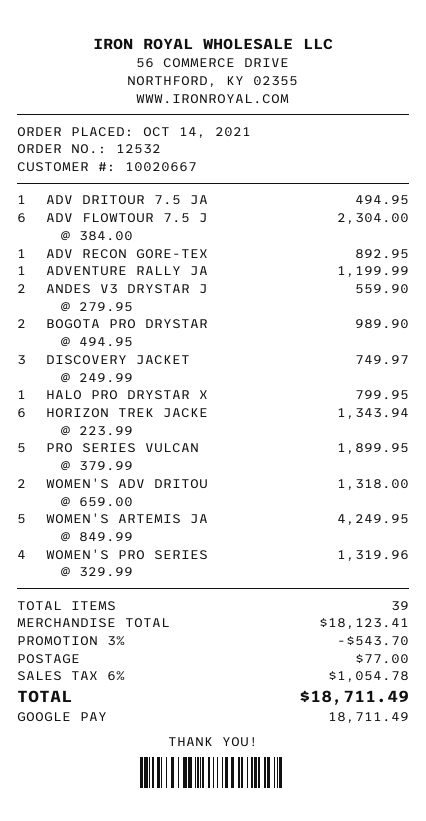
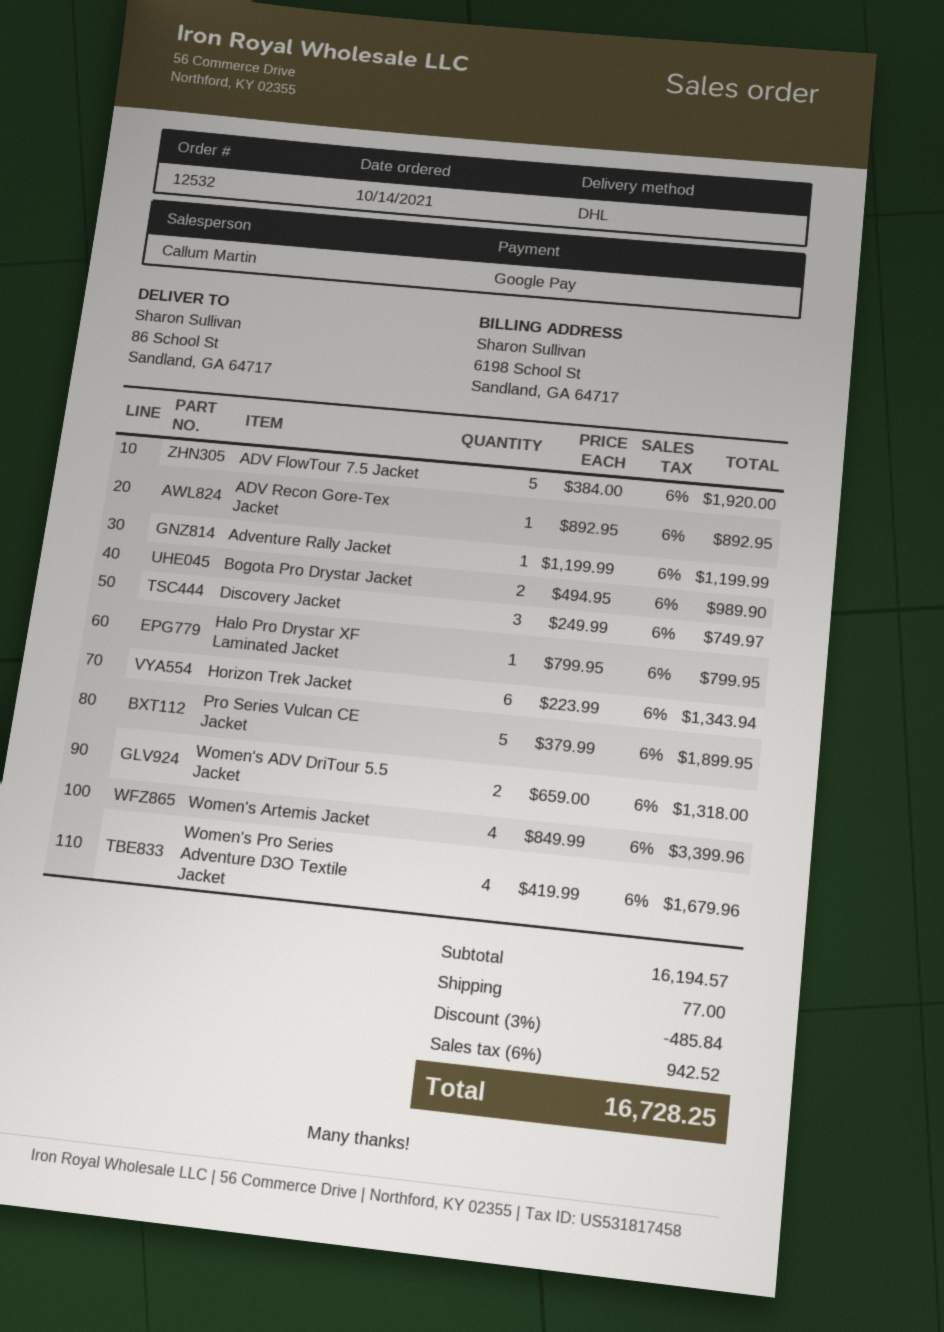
ADV DRITOUR 7.5 JA: 1 x 494.95 = 494.95 -> none
ADV FLOWTOUR 7.5 J: 6 x 384.00 = 2304.00 -> 5 x 384.00 = 1920.00
ANDES V3 DRYSTAR J: 2 x 279.95 = 559.90 -> none
WOMEN'S ARTEMIS JA: 5 x 849.99 = 4249.95 -> 4 x 849.99 = 3399.96
WOMEN'S PRO SERIES: 4 x 329.99 = 1319.96 -> 4 x 419.99 = 1679.96
subtotal: 18123.41 -> 16194.57
discount: 3% = 543.70 -> 3% = 485.84
tax: 6% = 1054.78 -> 6% = 942.52
total: 18711.49 -> 16728.25

